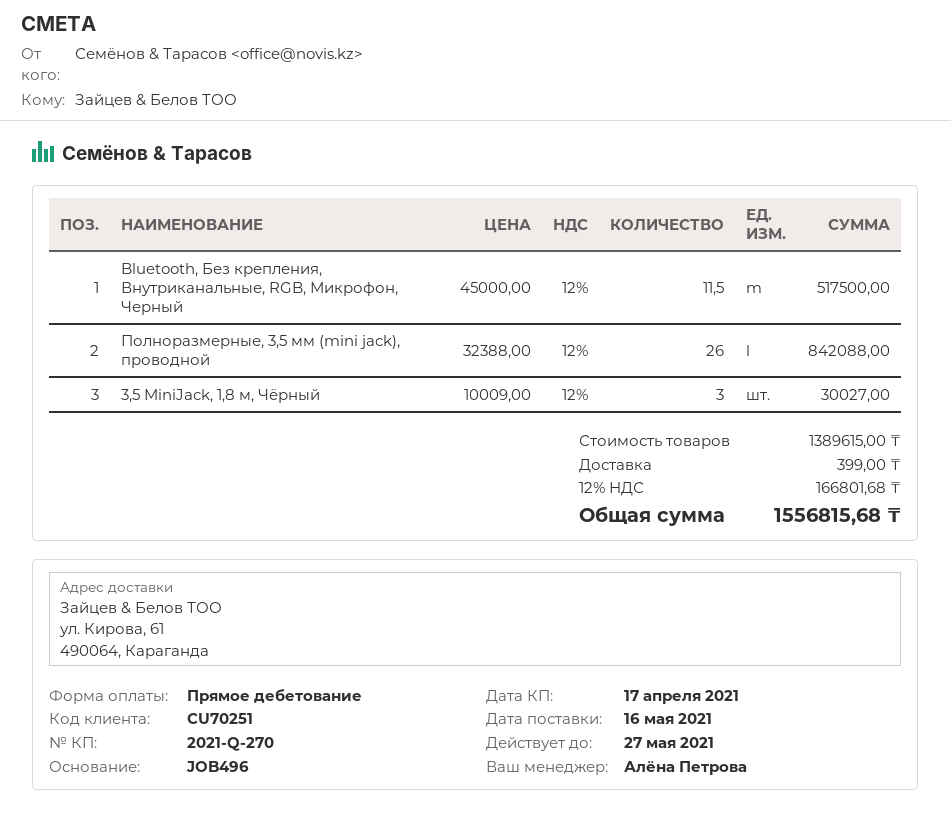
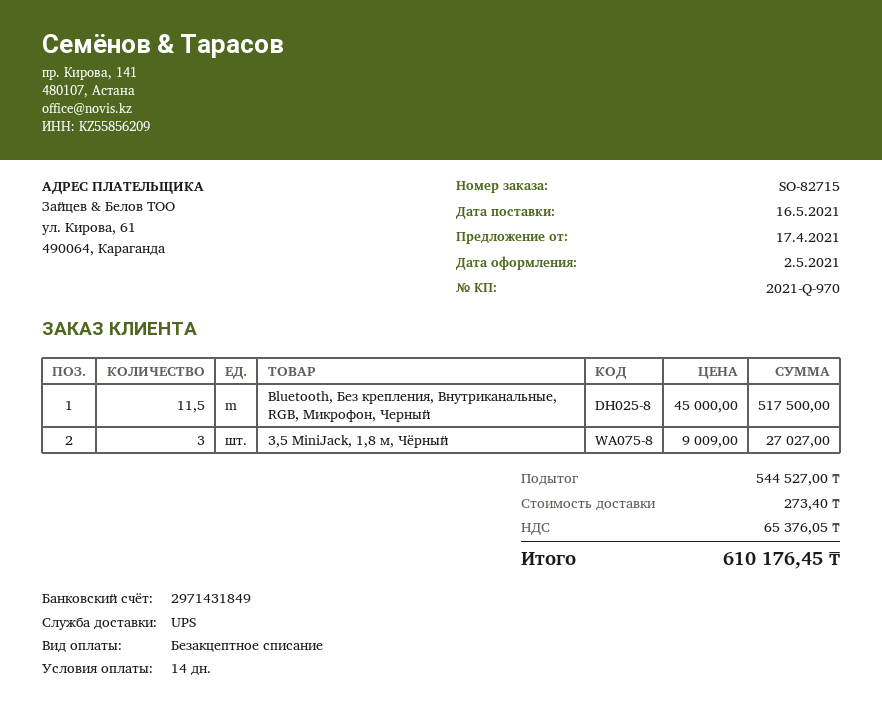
quote number: 2021-Q-270 -> 2021-Q-970
Полноразмерные, 3,5 мм (mini jack), проводной: 26 x 32388.00 = 842088.00 -> none
3,5 MiniJack, 1,8 м, Чёрный: 3 x 10009.00 = 30027.00 -> 3 x 9009.00 = 27027.00
subtotal: 1389615.00 -> 544527.00
shipping: 399.00 -> 273.40
tax: 166801.68 -> 65376.05
total: 1556815.68 -> 610176.45

